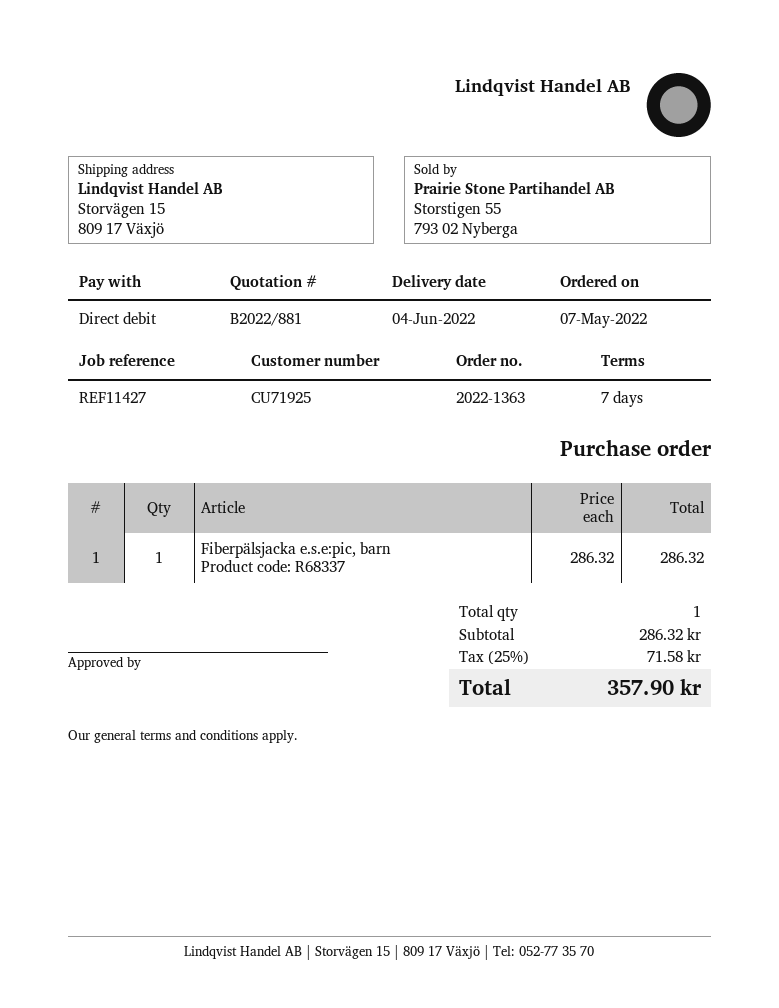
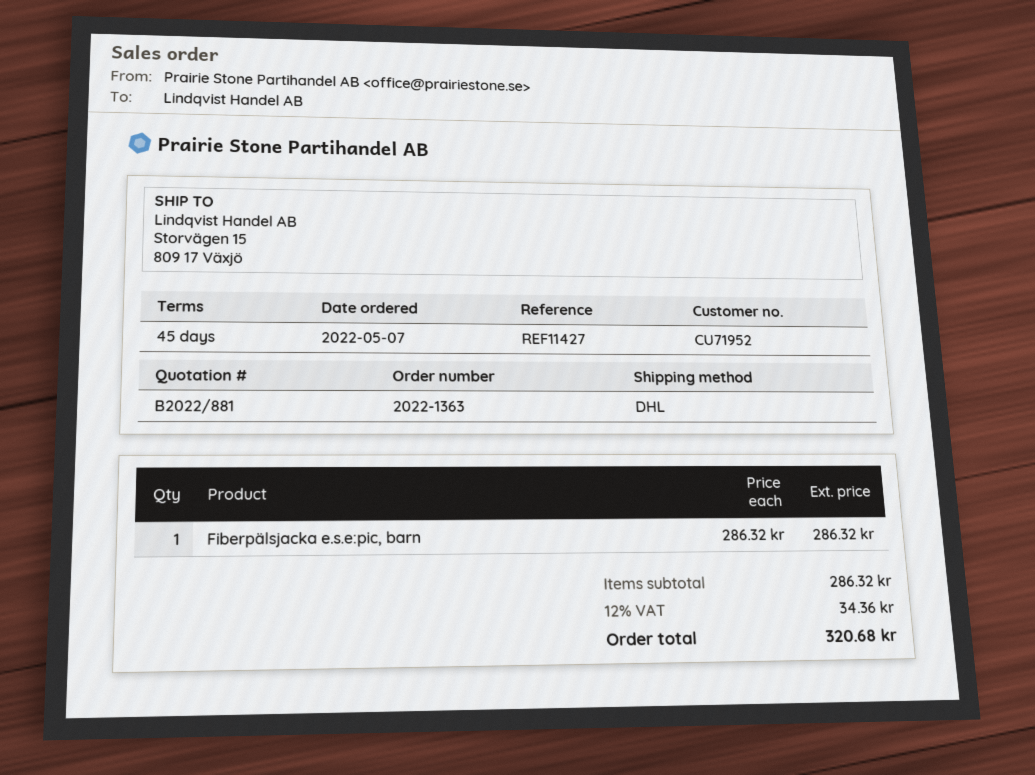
payment terms: 7 days -> 45 days
customer number: CU71925 -> CU71952
tax: 25% = 71.58 -> 12% = 34.36
total: 357.90 -> 320.68

